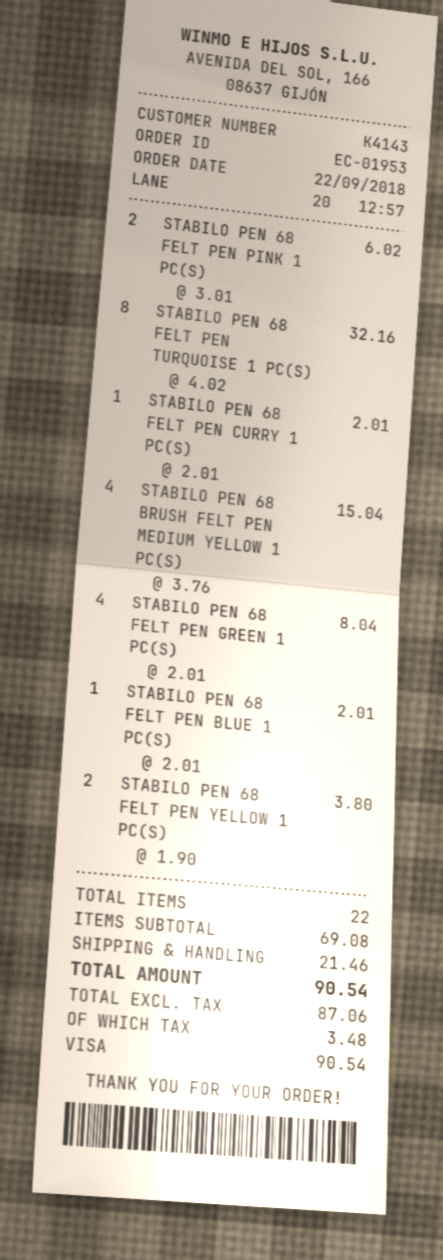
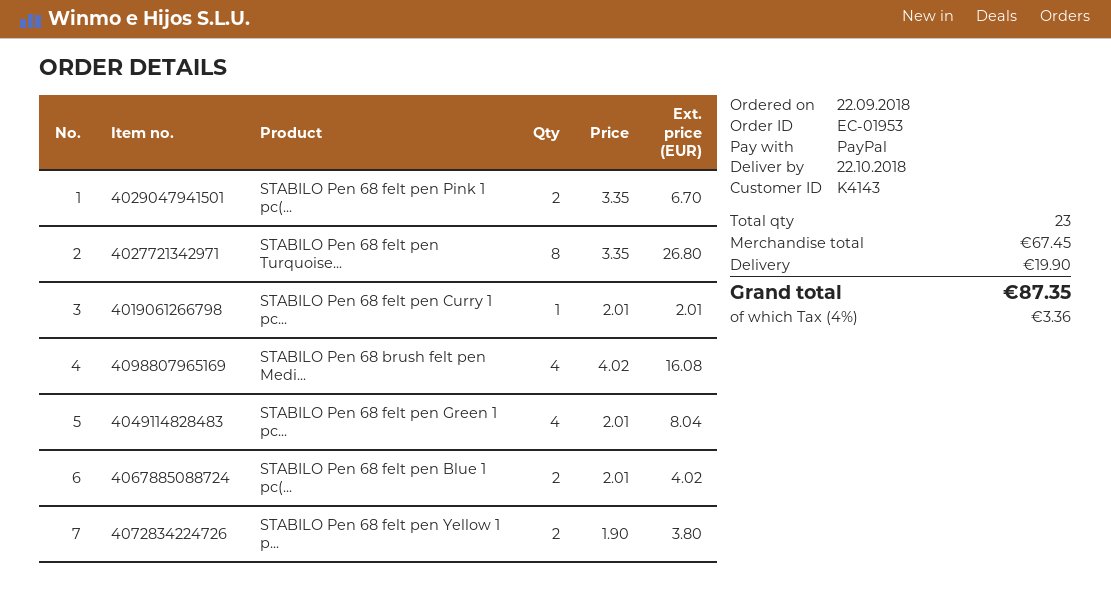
payment method: Visa -> PayPal
STABILO PEN 68 FELT PEN PINK 1 PC(S): 2 x 3.01 = 6.02 -> 2 x 3.35 = 6.70
STABILO PEN 68 FELT PEN TURQUOISE 1 PC(S): 8 x 4.02 = 32.16 -> 8 x 3.35 = 26.80
STABILO PEN 68 BRUSH FELT PEN MEDIUM YELLOW 1 PC(S): 4 x 3.76 = 15.04 -> 4 x 4.02 = 16.08
STABILO PEN 68 FELT PEN BLUE 1 PC(S): 1 x 2.01 = 2.01 -> 2 x 2.01 = 4.02
total quantity: 22 -> 23
subtotal: 69.08 -> 67.45
shipping: 21.46 -> 19.90
tax: 3.48 -> 3.36
total: 90.54 -> 87.35

